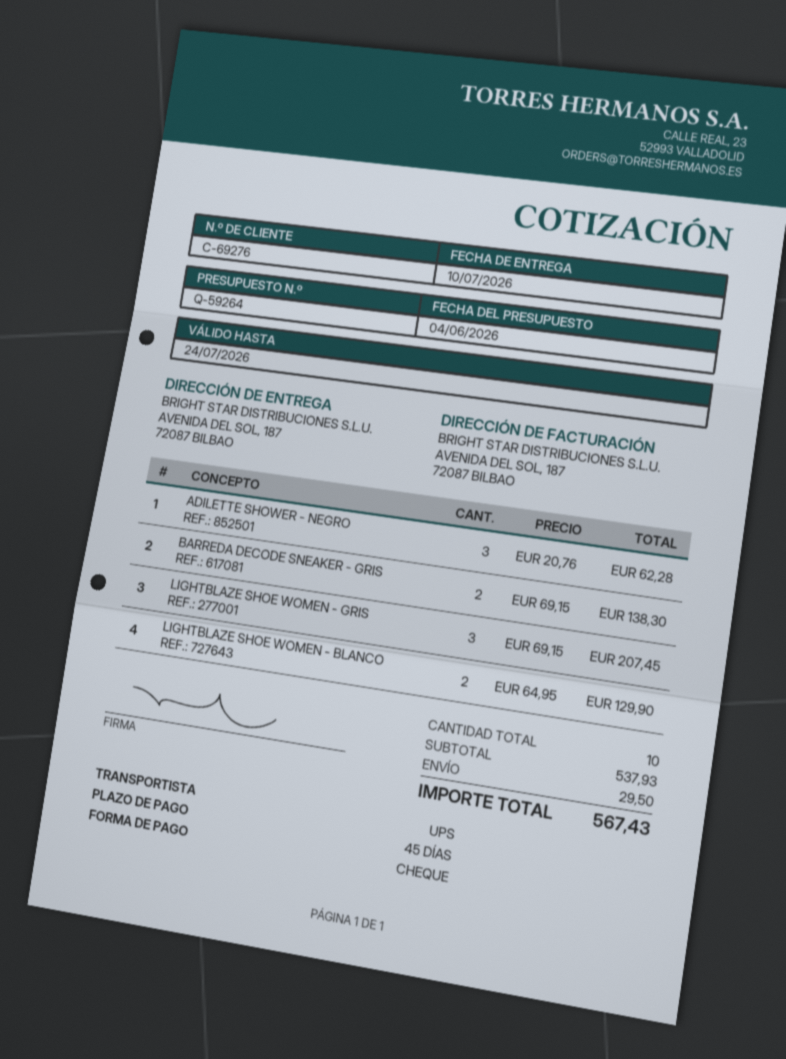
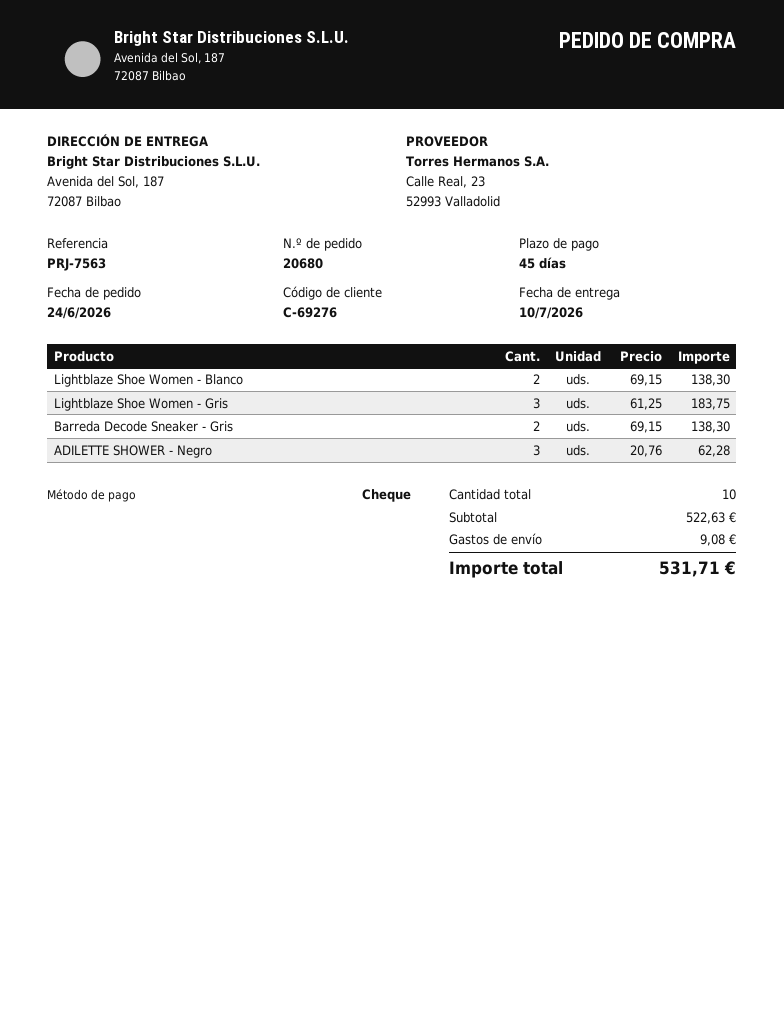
LIGHTBLAZE SHOE WOMEN - GRIS: 3 x 69.15 = 207.45 -> 3 x 61.25 = 183.75
LIGHTBLAZE SHOE WOMEN - BLANCO: 2 x 64.95 = 129.90 -> 2 x 69.15 = 138.30
subtotal: 537.93 -> 522.63
shipping: 29.50 -> 9.08
total: 567.43 -> 531.71

